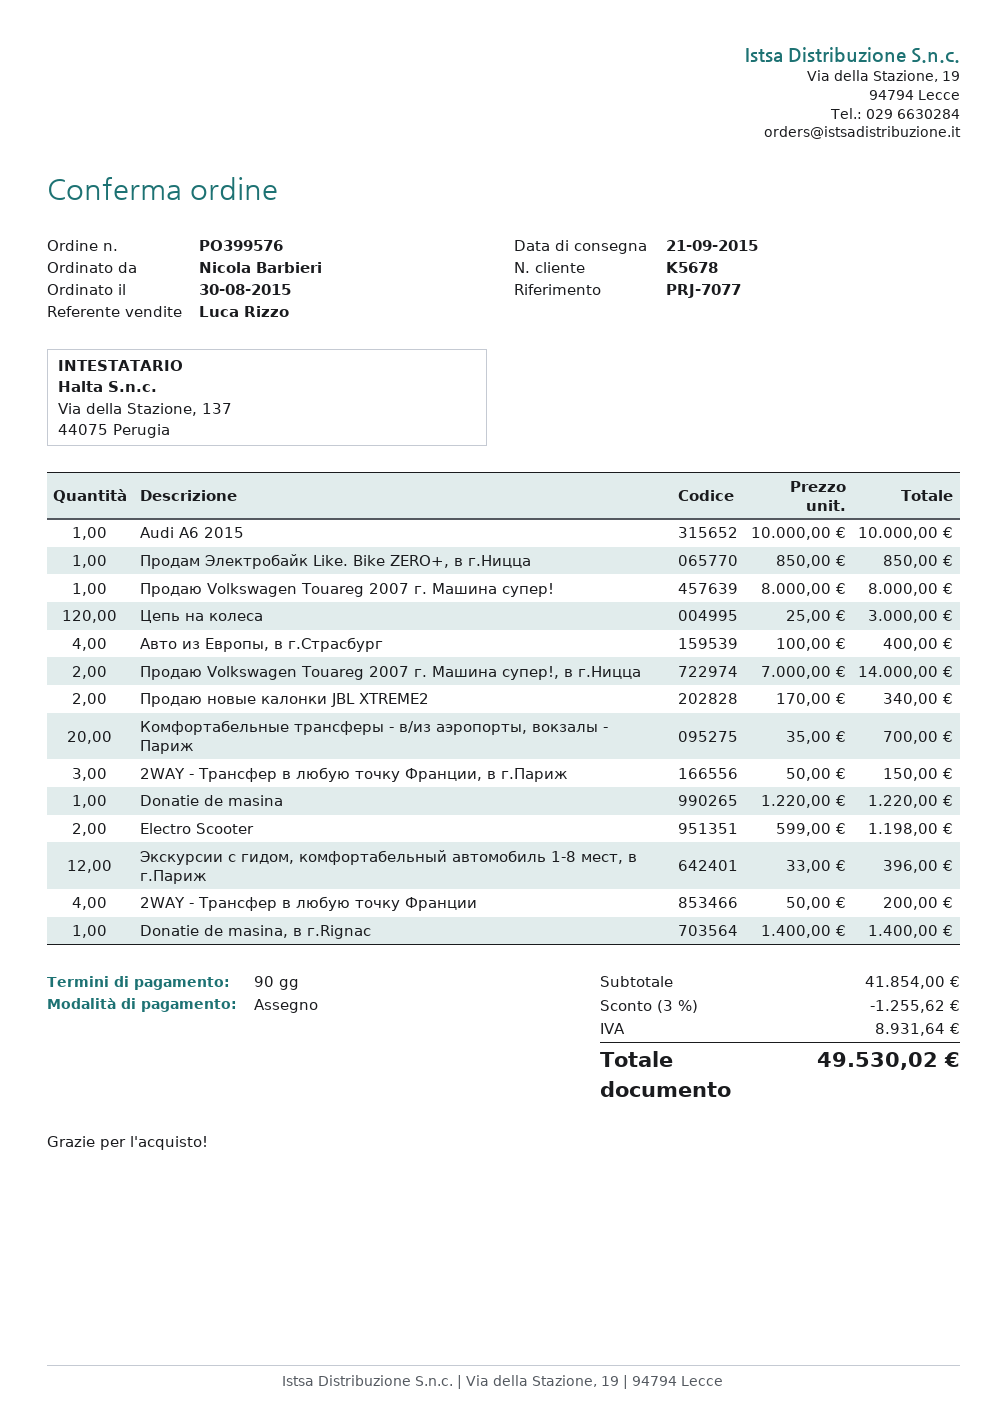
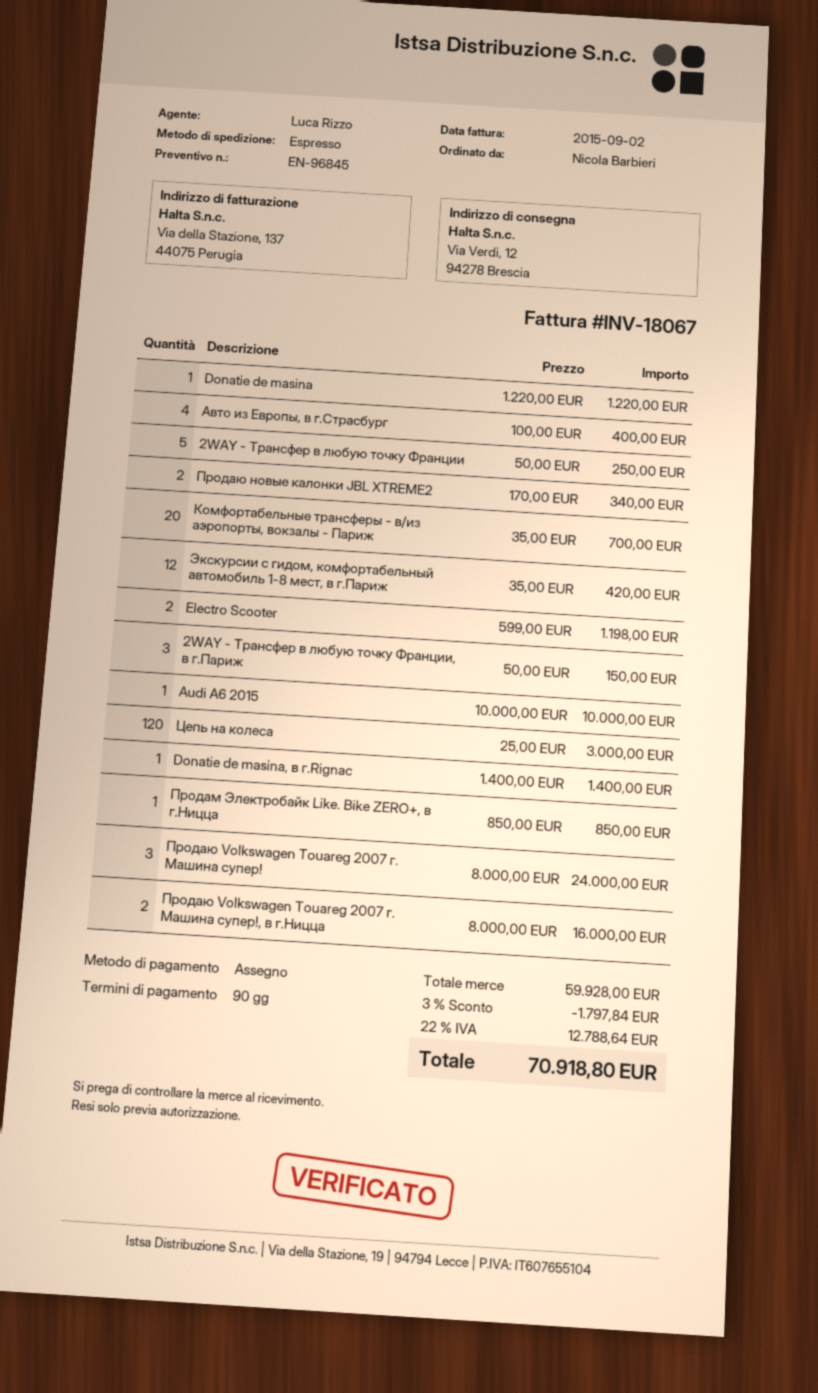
Продаю Volkswagen Touareg 2007 г. Машина супер!: 1 x 8000.00 = 8000.00 -> 3 x 8000.00 = 24000.00
Продаю Volkswagen Touareg 2007 г. Машина супер!, в г.Ницца: 2 x 7000.00 = 14000.00 -> 2 x 8000.00 = 16000.00
Экскурсии с гидом, комфортабельный автомобиль 1-8 мест, в г.Париж: 12 x 33.00 = 396.00 -> 12 x 35.00 = 420.00
2WAY - Трансфер в любую точку Франции: 4 x 50.00 = 200.00 -> 5 x 50.00 = 250.00
subtotal: 41854.00 -> 59928.00
discount: 3% = 1255.62 -> 3% = 1797.84
tax: 8931.64 -> 12788.64
total: 49530.02 -> 70918.80

